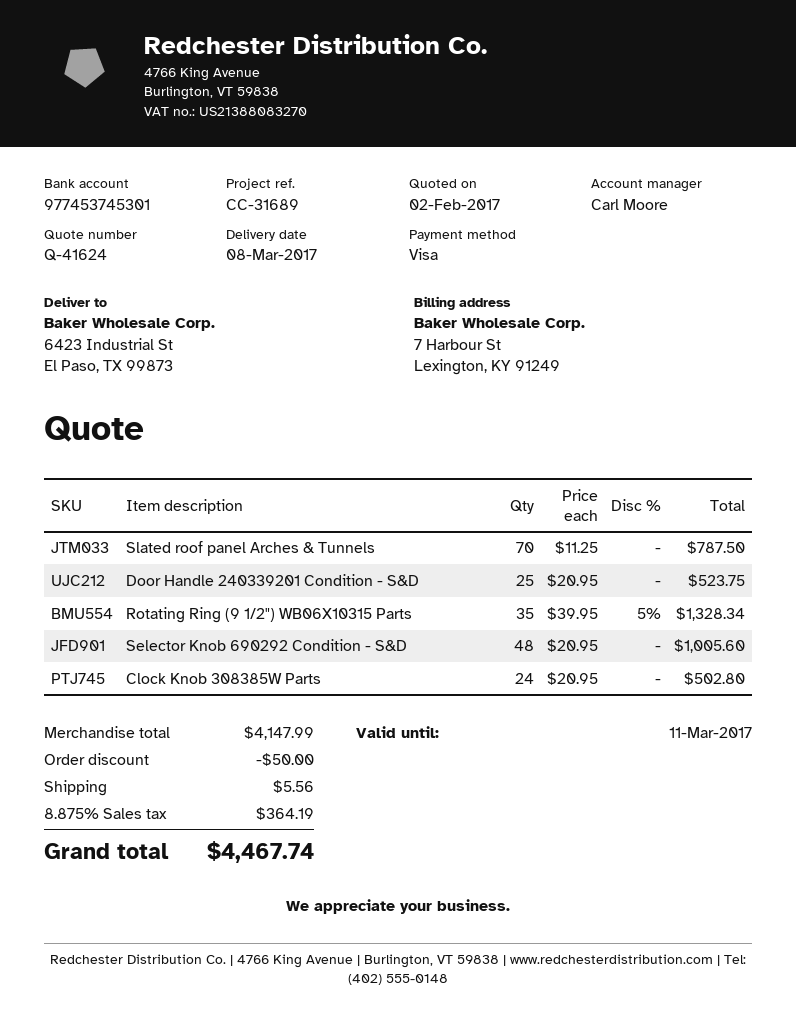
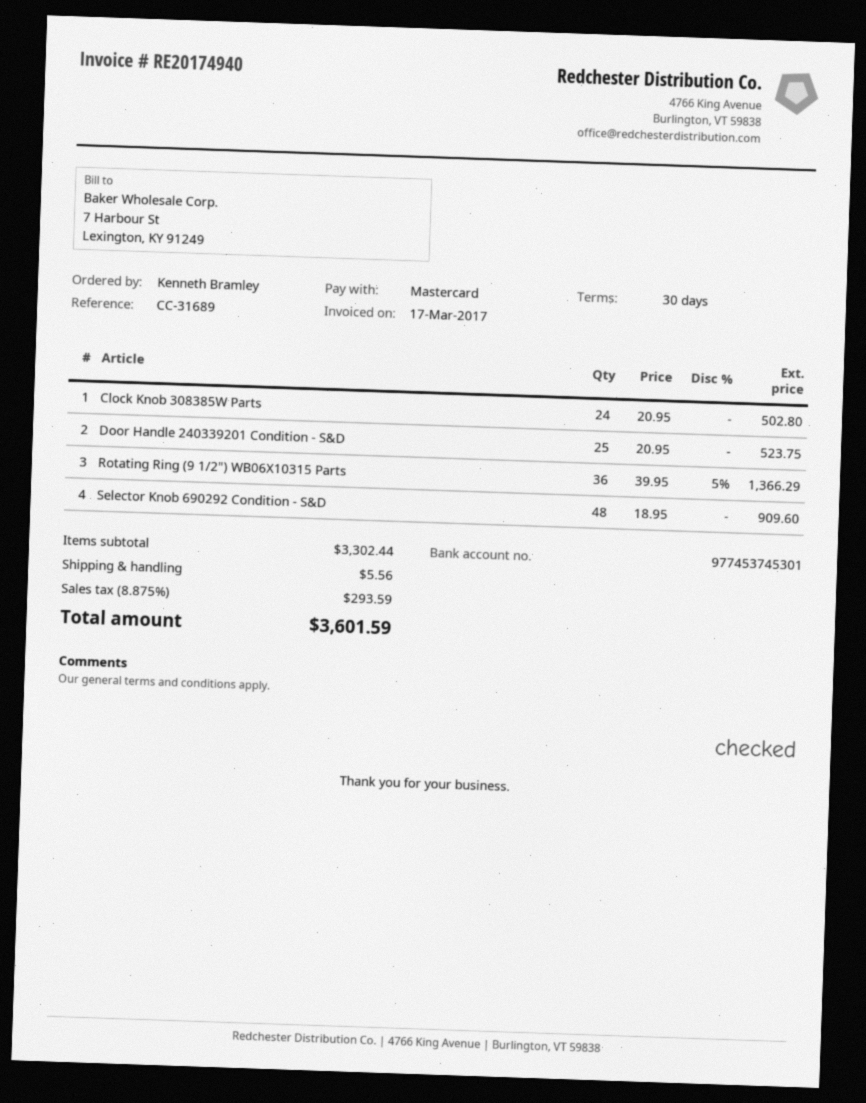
payment method: Visa -> Mastercard
Slated roof panel Arches & Tunnels: 70 x 11.25 = 787.50 -> none
Rotating Ring (9 1/2") WB06X10315 Parts: 35 x 39.95 - 5% = 1328.34 -> 36 x 39.95 - 5% = 1366.29
Selector Knob 690292 Condition - S&D: 48 x 20.95 = 1005.60 -> 48 x 18.95 = 909.60
subtotal: 4147.99 -> 3302.44
discount: 50.00 -> none
tax: 8.875% = 364.19 -> 8.875% = 293.59
total: 4467.74 -> 3601.59

